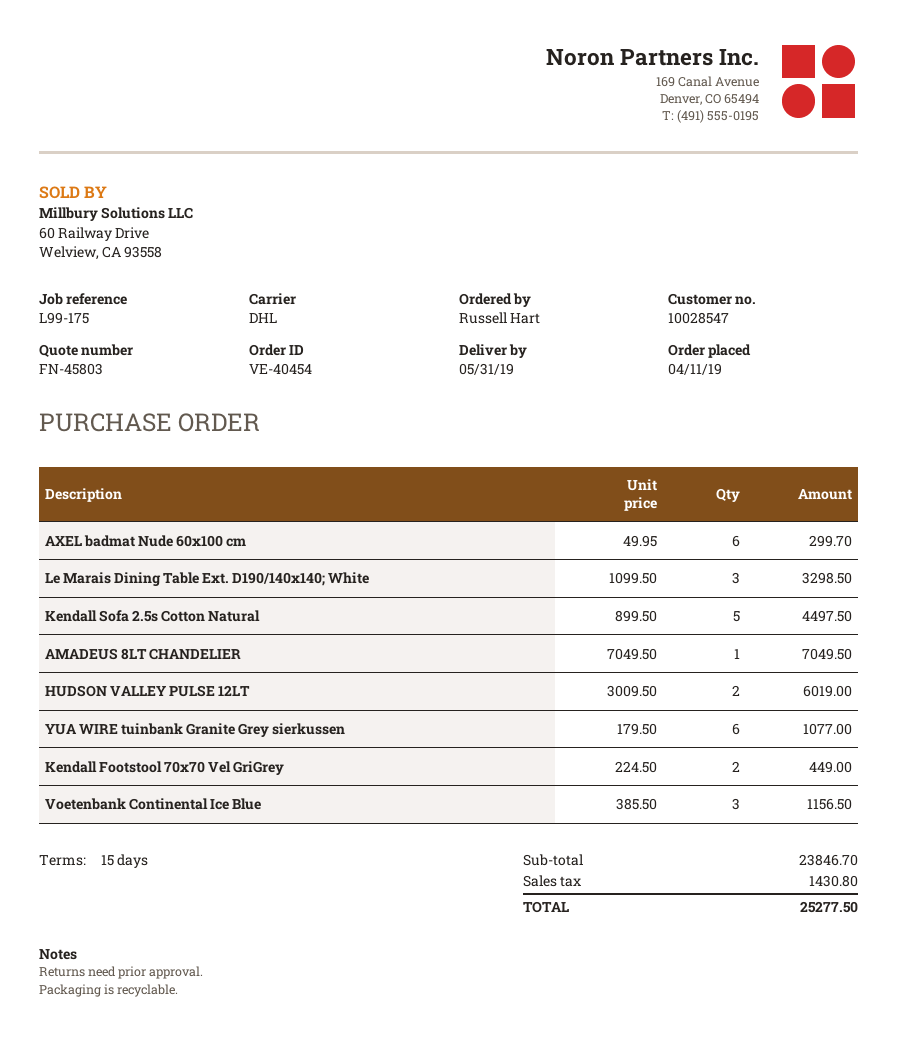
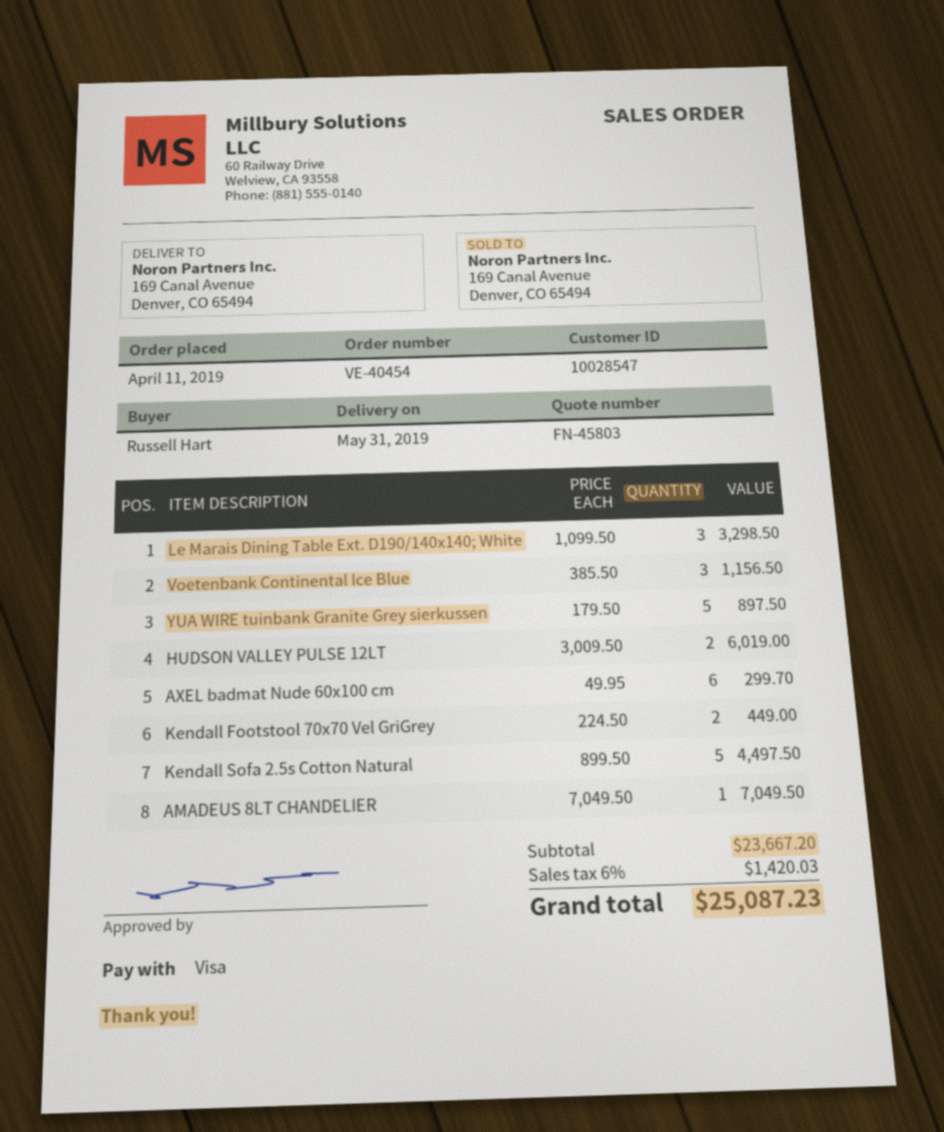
YUA WIRE tuinbank Granite Grey sierkussen: 6 x 179.50 = 1077.00 -> 5 x 179.50 = 897.50
subtotal: 23846.70 -> 23667.20
tax: 1430.80 -> 1420.03
total: 25277.50 -> 25087.23

